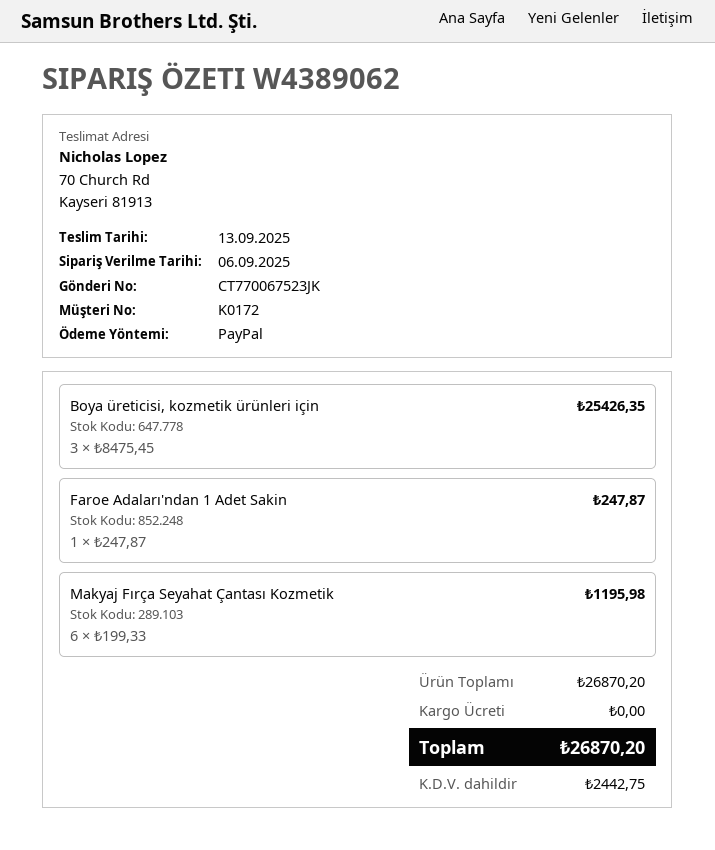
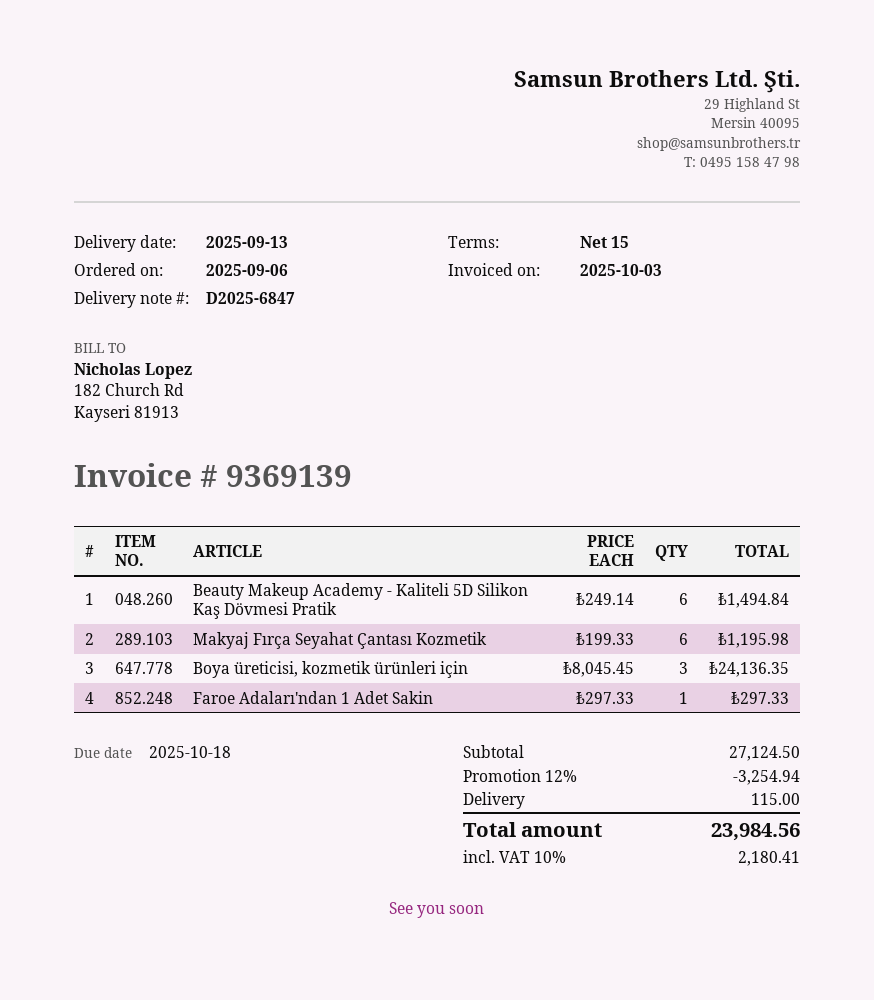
Boya üreticisi, kozmetik ürünleri için: 3 x 8475.45 = 25426.35 -> 3 x 8045.45 = 24136.35
Faroe Adaları'ndan 1 Adet Sakin: 1 x 247.87 = 247.87 -> 1 x 297.33 = 297.33
Beauty Makeup Academy - Kaliteli 5D Silikon Kaş Dövmesi Pratik: none -> 6 x 249.14 = 1494.84
subtotal: 26870.20 -> 27124.50
discount: none -> 12% = 3254.94
shipping: 0.00 -> 115.00
tax: 2442.75 -> 2180.41
total: 26870.20 -> 23984.56

